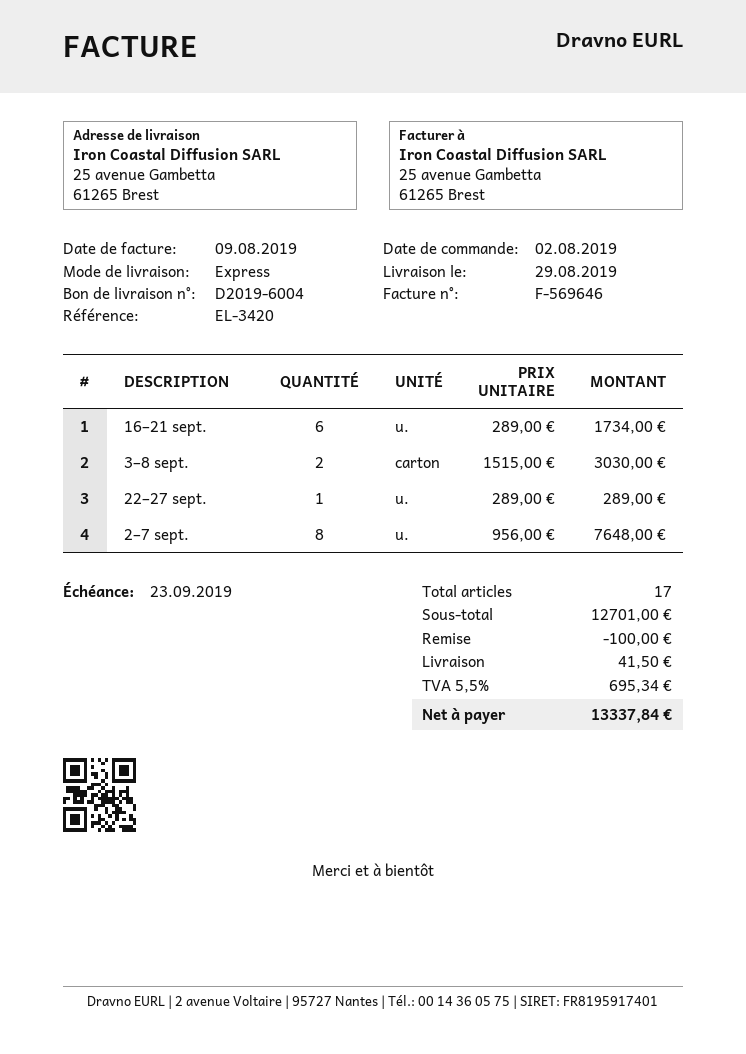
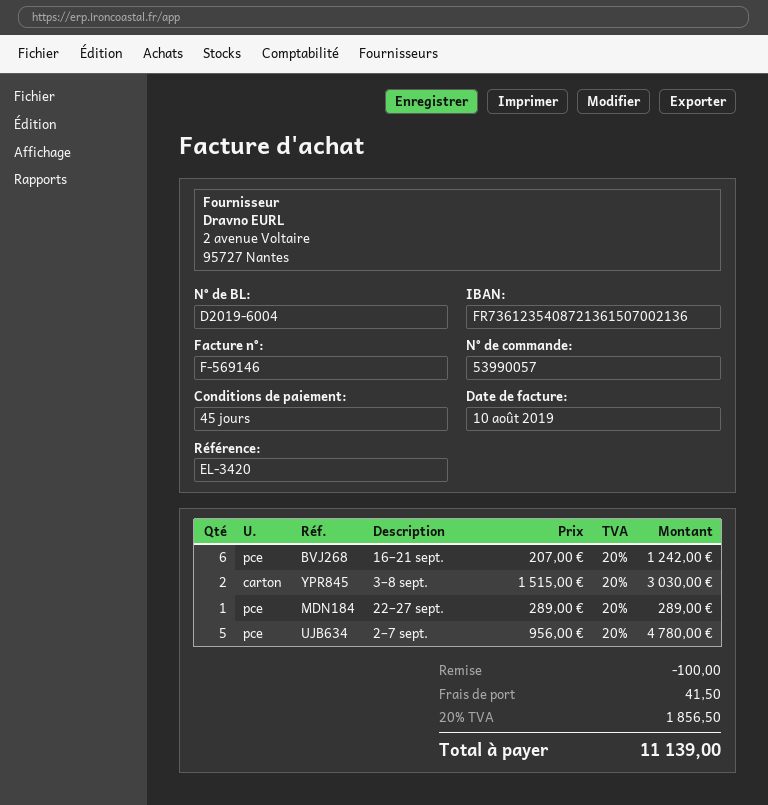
invoice number: F-569646 -> F-569146
invoice date: 2019-08-09 -> 2019-08-10
16–21 sept.: 6 x 289.00 = 1734.00 -> 6 x 207.00 = 1242.00
2–7 sept.: 8 x 956.00 = 7648.00 -> 5 x 956.00 = 4780.00
tax: 5.5% = 695.34 -> 20% = 1856.50
total: 13337.84 -> 11139.00

